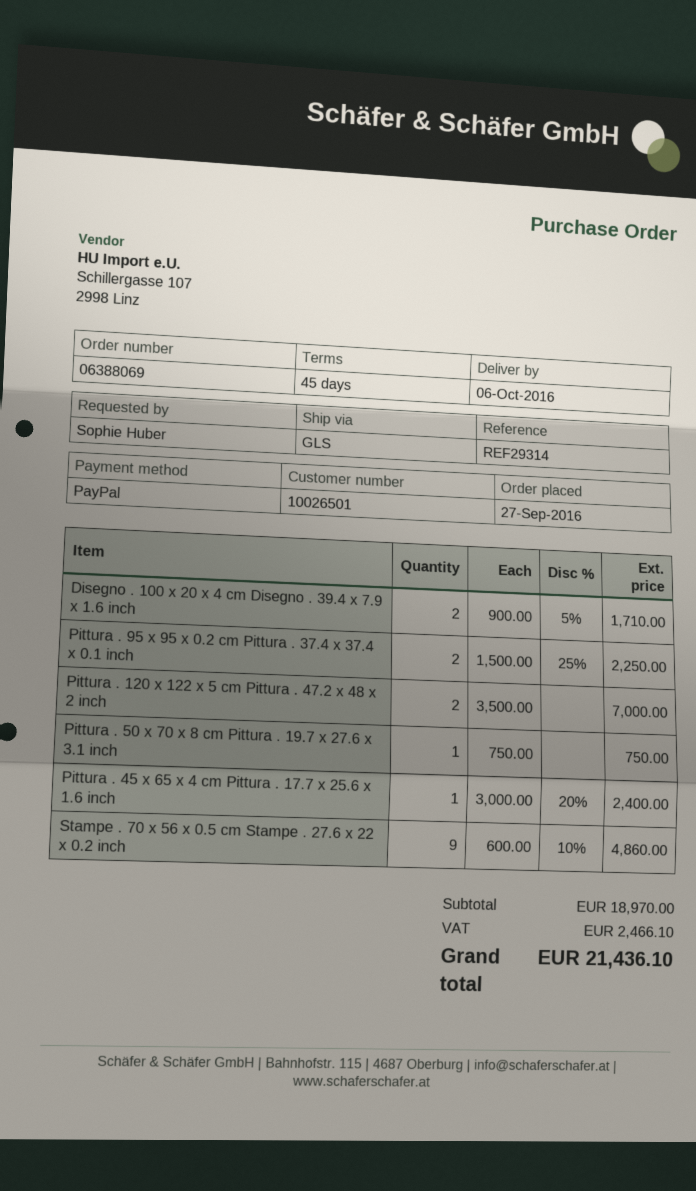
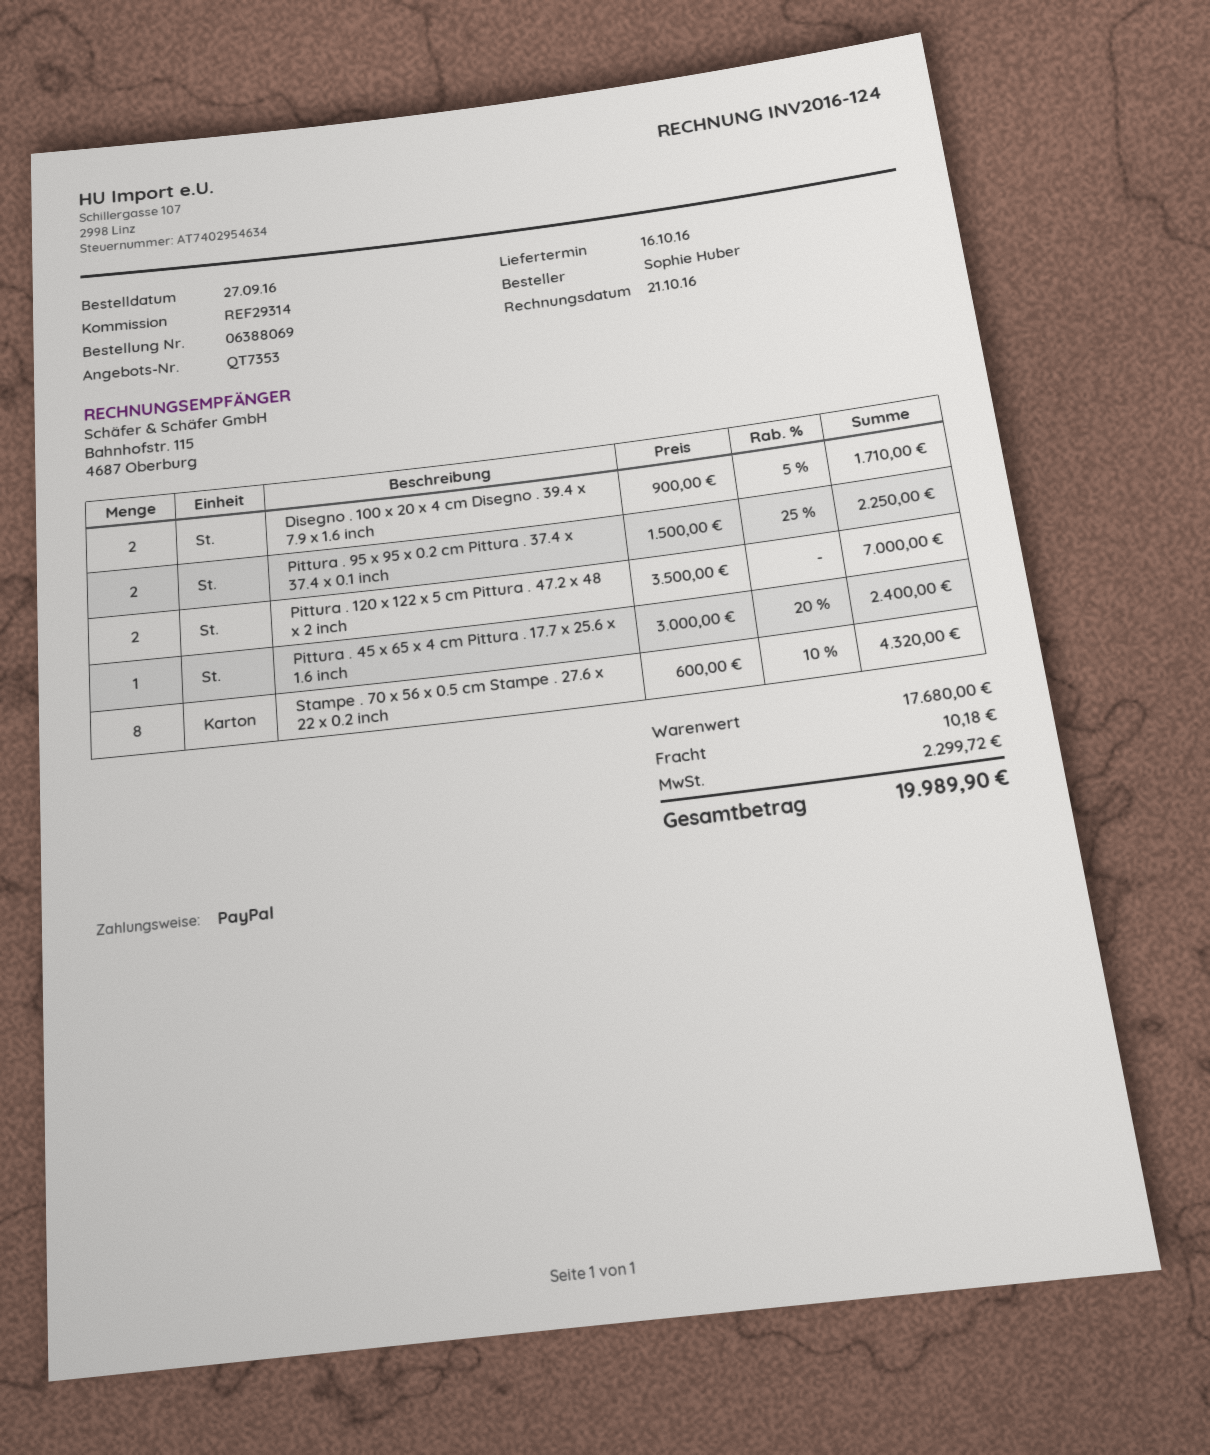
delivery date: 2016-10-06 -> 2016-10-16
Pittura . 50 x 70 x 8 cm Pittura . 19.7 x 27.6 x 3.1 inch: 1 x 750.00 = 750.00 -> none
Stampe . 70 x 56 x 0.5 cm Stampe . 27.6 x 22 x 0.2 inch: 9 x 600.00 - 10% = 4860.00 -> 8 x 600.00 - 10% = 4320.00
subtotal: 18970.00 -> 17680.00
shipping: none -> 10.18
tax: 2466.10 -> 2299.72
total: 21436.10 -> 19989.90

